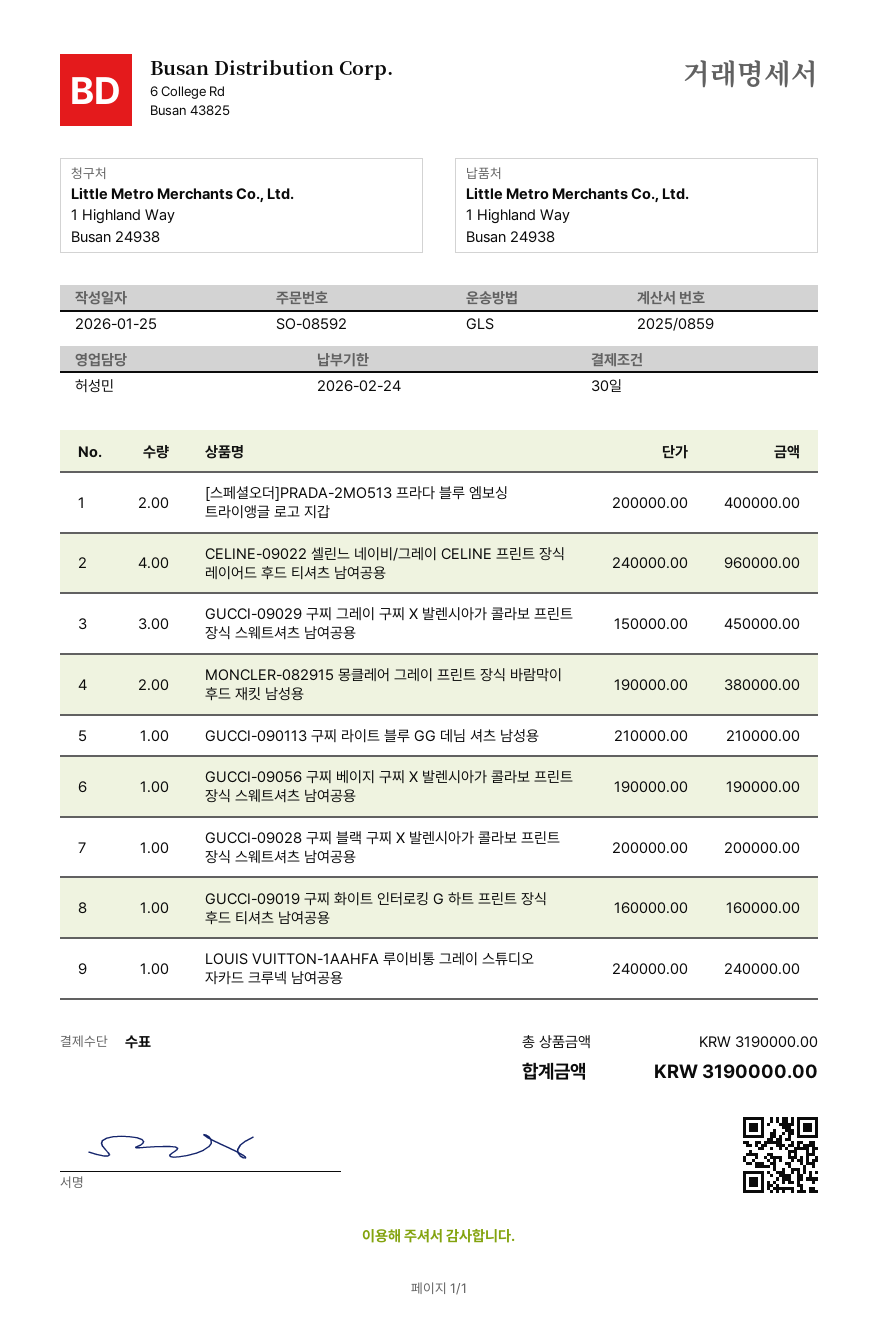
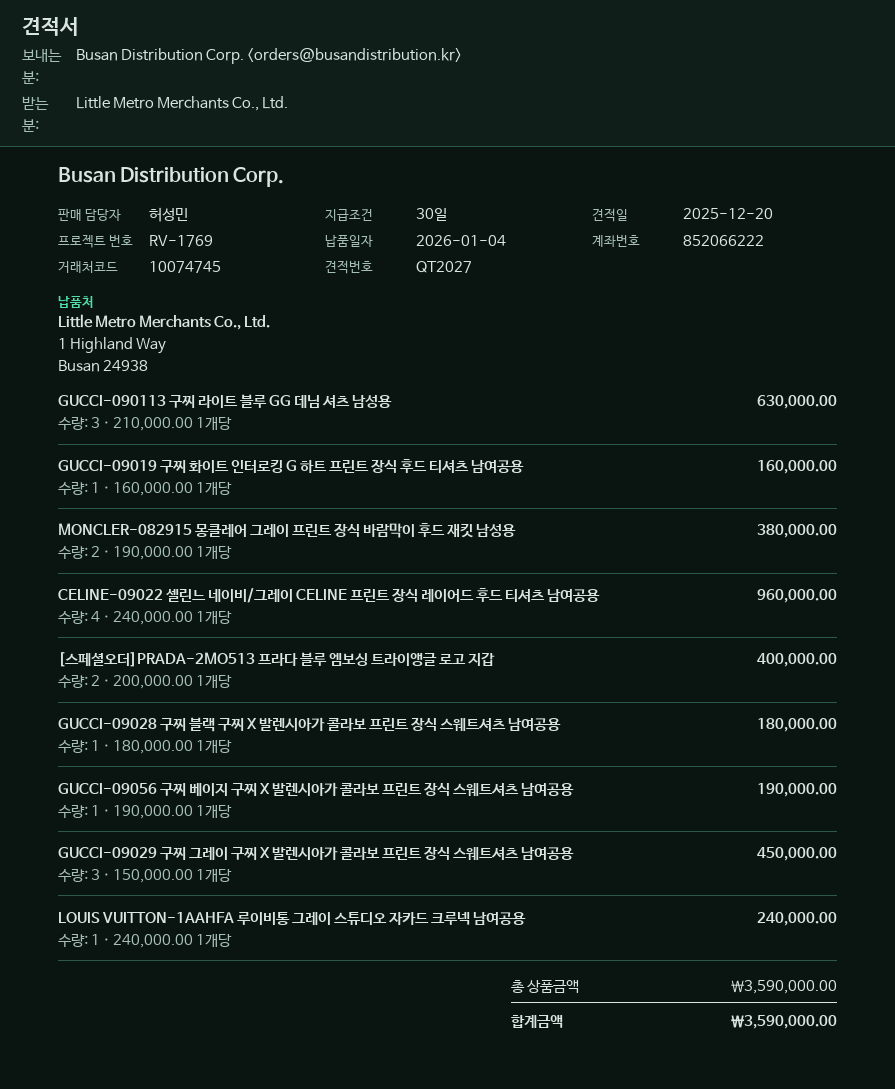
GUCCI-090113 구찌 라이트 블루 GG 데님 셔츠 남성용: 1 x 210000.00 = 210000.00 -> 3 x 210000.00 = 630000.00
GUCCI-09028 구찌 블랙 구찌 X 발렌시아가 콜라보 프린트 장식 스웨트셔츠 남여공용: 1 x 200000.00 = 200000.00 -> 1 x 180000.00 = 180000.00
subtotal: 3190000.00 -> 3590000.00
total: 3190000.00 -> 3590000.00

